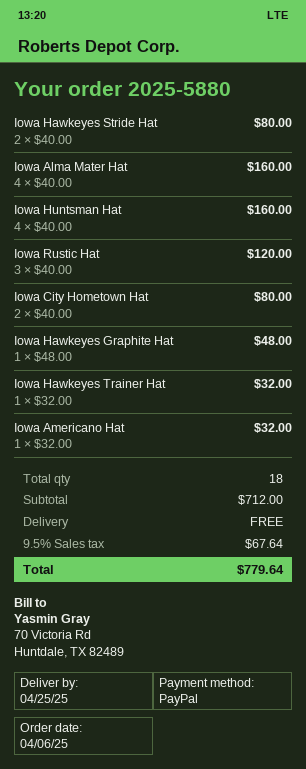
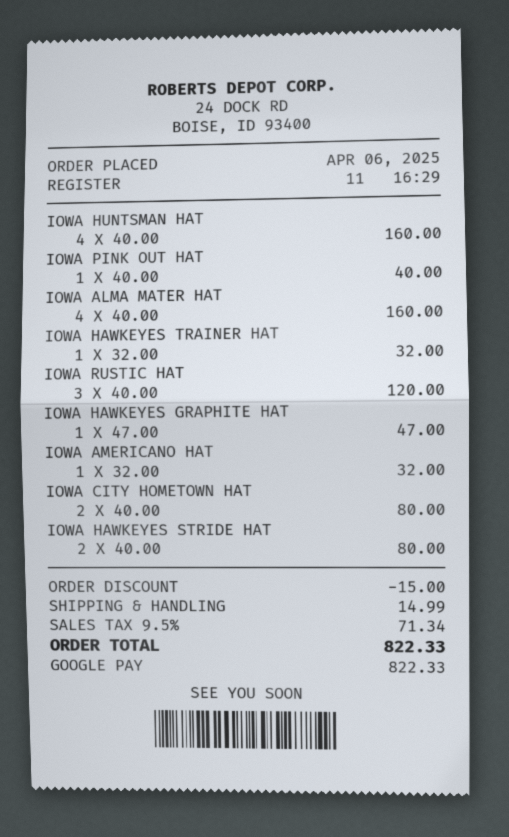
payment method: PayPal -> Google Pay
Iowa Hawkeyes Graphite Hat: 1 x 48.00 = 48.00 -> 1 x 47.00 = 47.00
IOWA PINK OUT HAT: none -> 1 x 40.00 = 40.00
discount: none -> 15.00
shipping: 0.00 -> 14.99
tax: 9.5% = 67.64 -> 9.5% = 71.34
total: 779.64 -> 822.33

